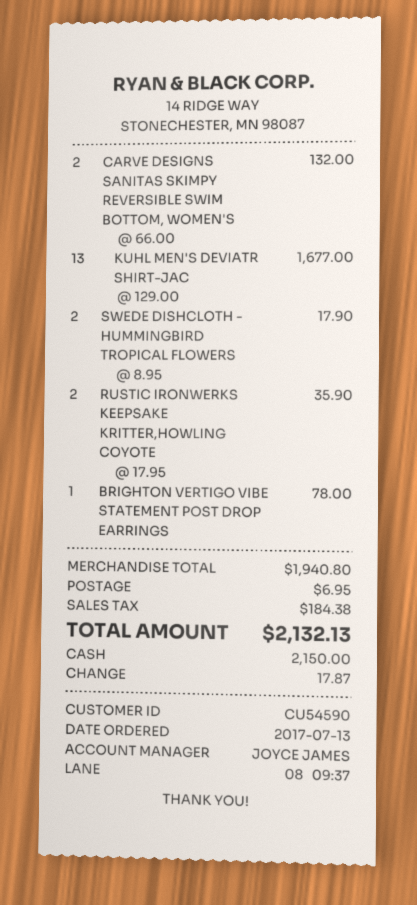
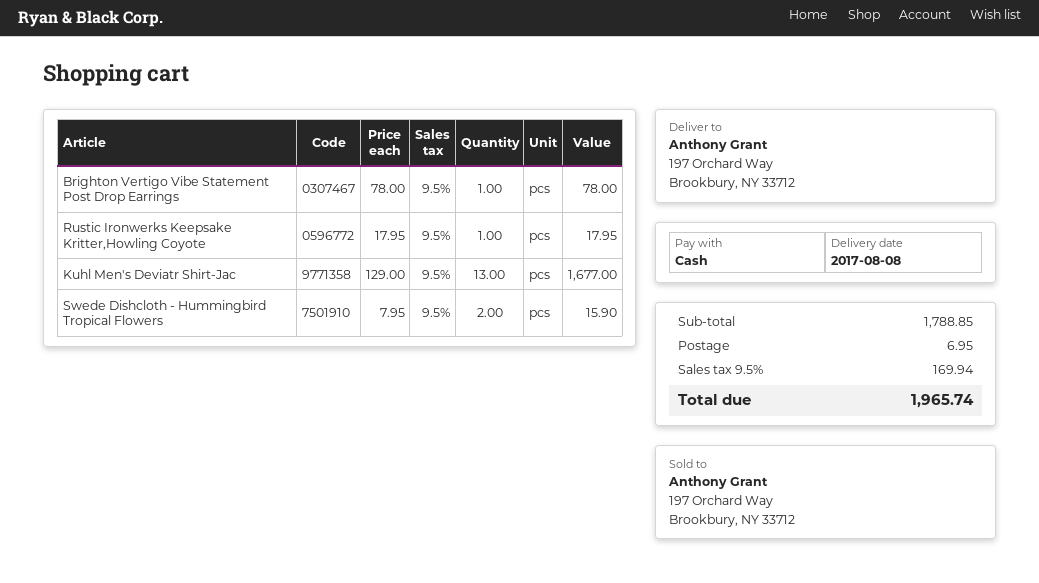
CARVE DESIGNS SANITAS SKIMPY REVERSIBLE SWIM BOTTOM, WOMEN'S: 2 x 66.00 = 132.00 -> none
SWEDE DISHCLOTH - HUMMINGBIRD TROPICAL FLOWERS: 2 x 8.95 = 17.90 -> 2 x 7.95 = 15.90
RUSTIC IRONWERKS KEEPSAKE KRITTER,HOWLING COYOTE: 2 x 17.95 = 35.90 -> 1 x 17.95 = 17.95
subtotal: 1940.80 -> 1788.85
tax: 184.38 -> 169.94
total: 2132.13 -> 1965.74

